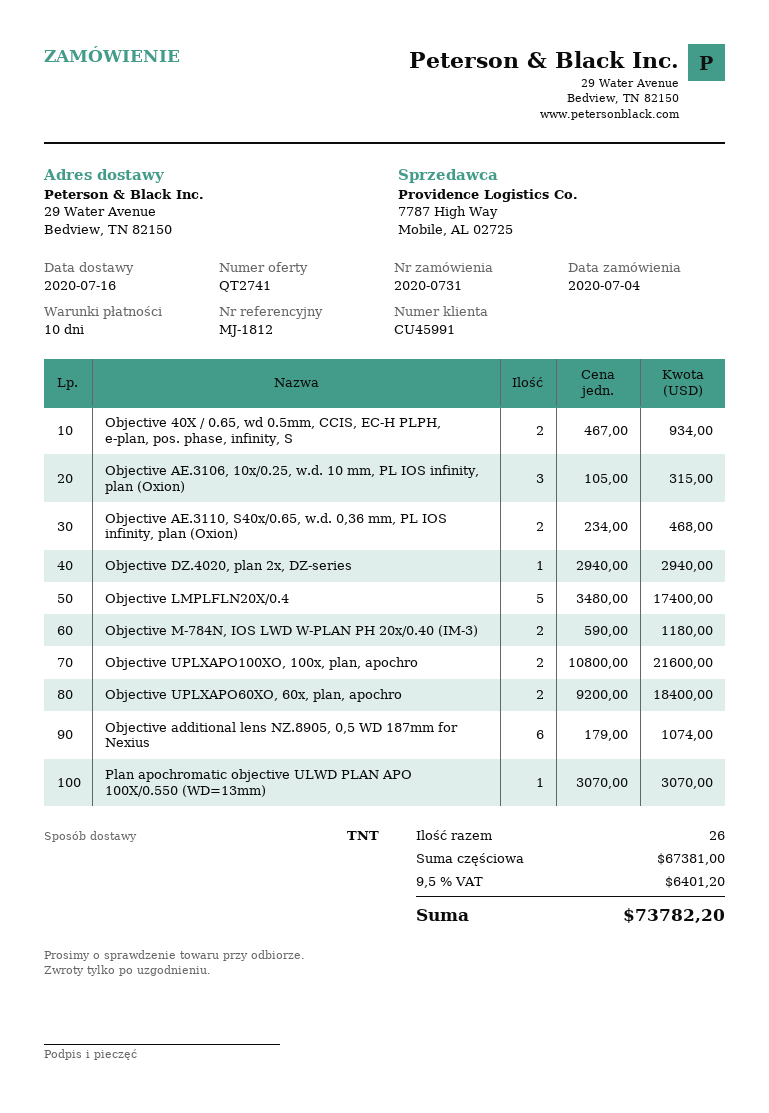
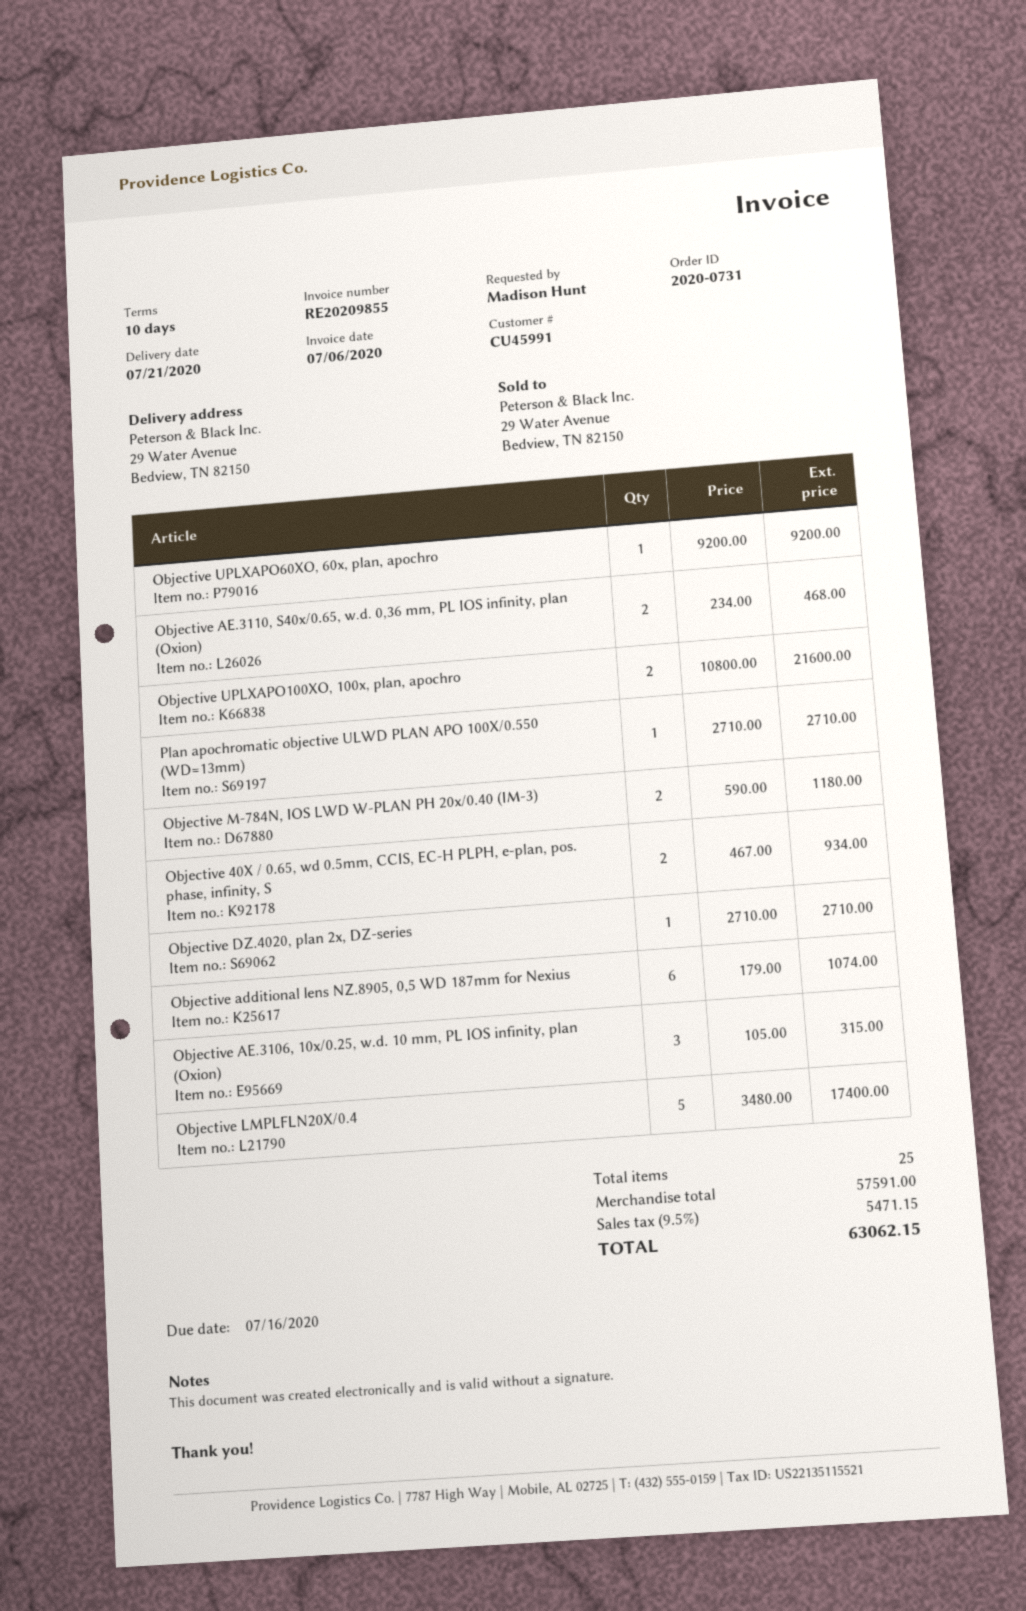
delivery date: 2020-07-16 -> 2020-07-21
Objective DZ.4020, plan 2x, DZ-series: 1 x 2940.00 = 2940.00 -> 1 x 2710.00 = 2710.00
Objective UPLXAPO60XO, 60x, plan, apochro: 2 x 9200.00 = 18400.00 -> 1 x 9200.00 = 9200.00
Plan apochromatic objective ULWD PLAN APO 100X/0.550 (WD=13mm): 1 x 3070.00 = 3070.00 -> 1 x 2710.00 = 2710.00
total quantity: 26 -> 25
subtotal: 67381.00 -> 57591.00
tax: 9.5% = 6401.20 -> 9.5% = 5471.15
total: 73782.20 -> 63062.15

